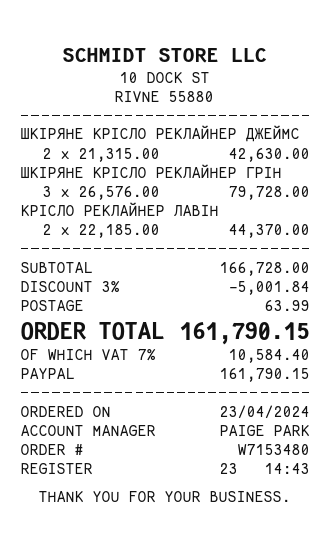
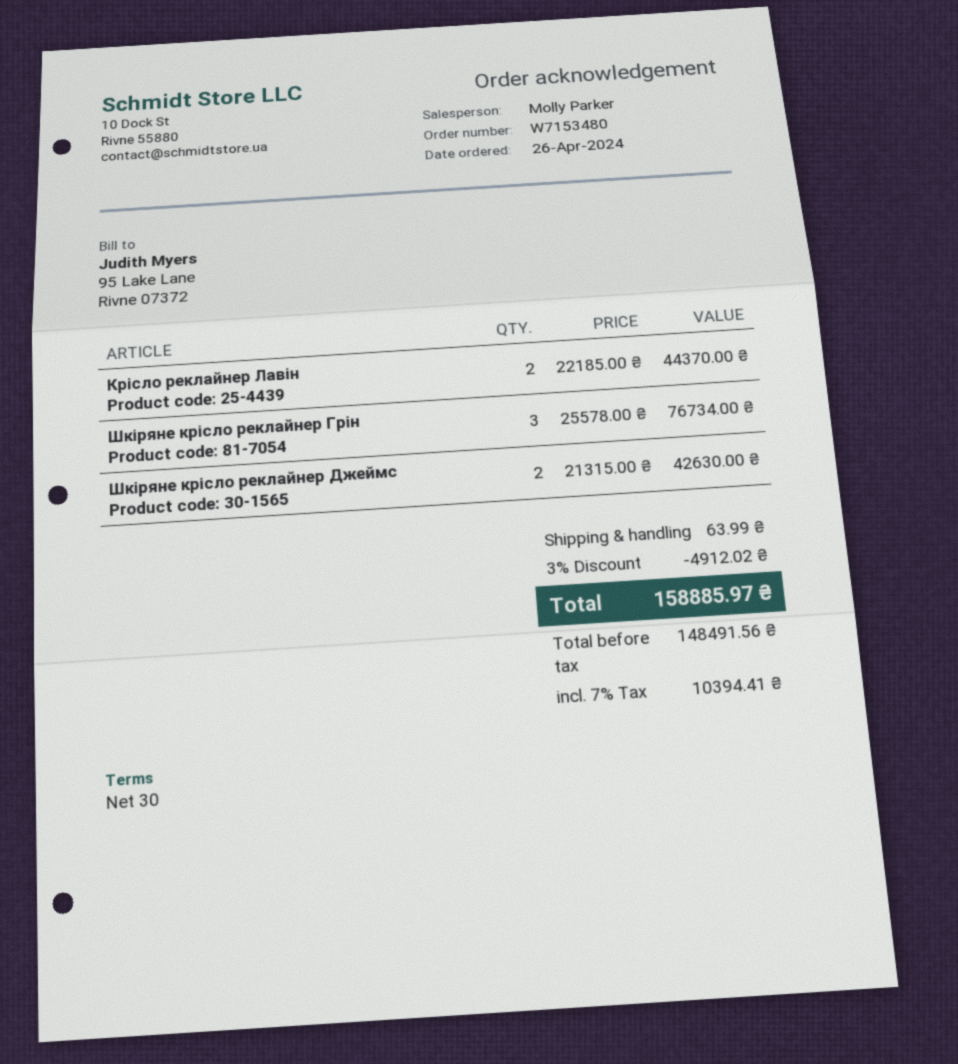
order date: 2024-04-23 -> 2024-04-26
sales rep: PAIGE PARK -> Molly Parker
ШКІРЯНЕ КРІСЛО РЕКЛАЙНЕР ГРІН: 3 x 26576.00 = 79728.00 -> 3 x 25578.00 = 76734.00
discount: 3% = 5001.84 -> 3% = 4912.02
tax: 7% = 10584.40 -> 7% = 10394.41
total: 161790.15 -> 158885.97

